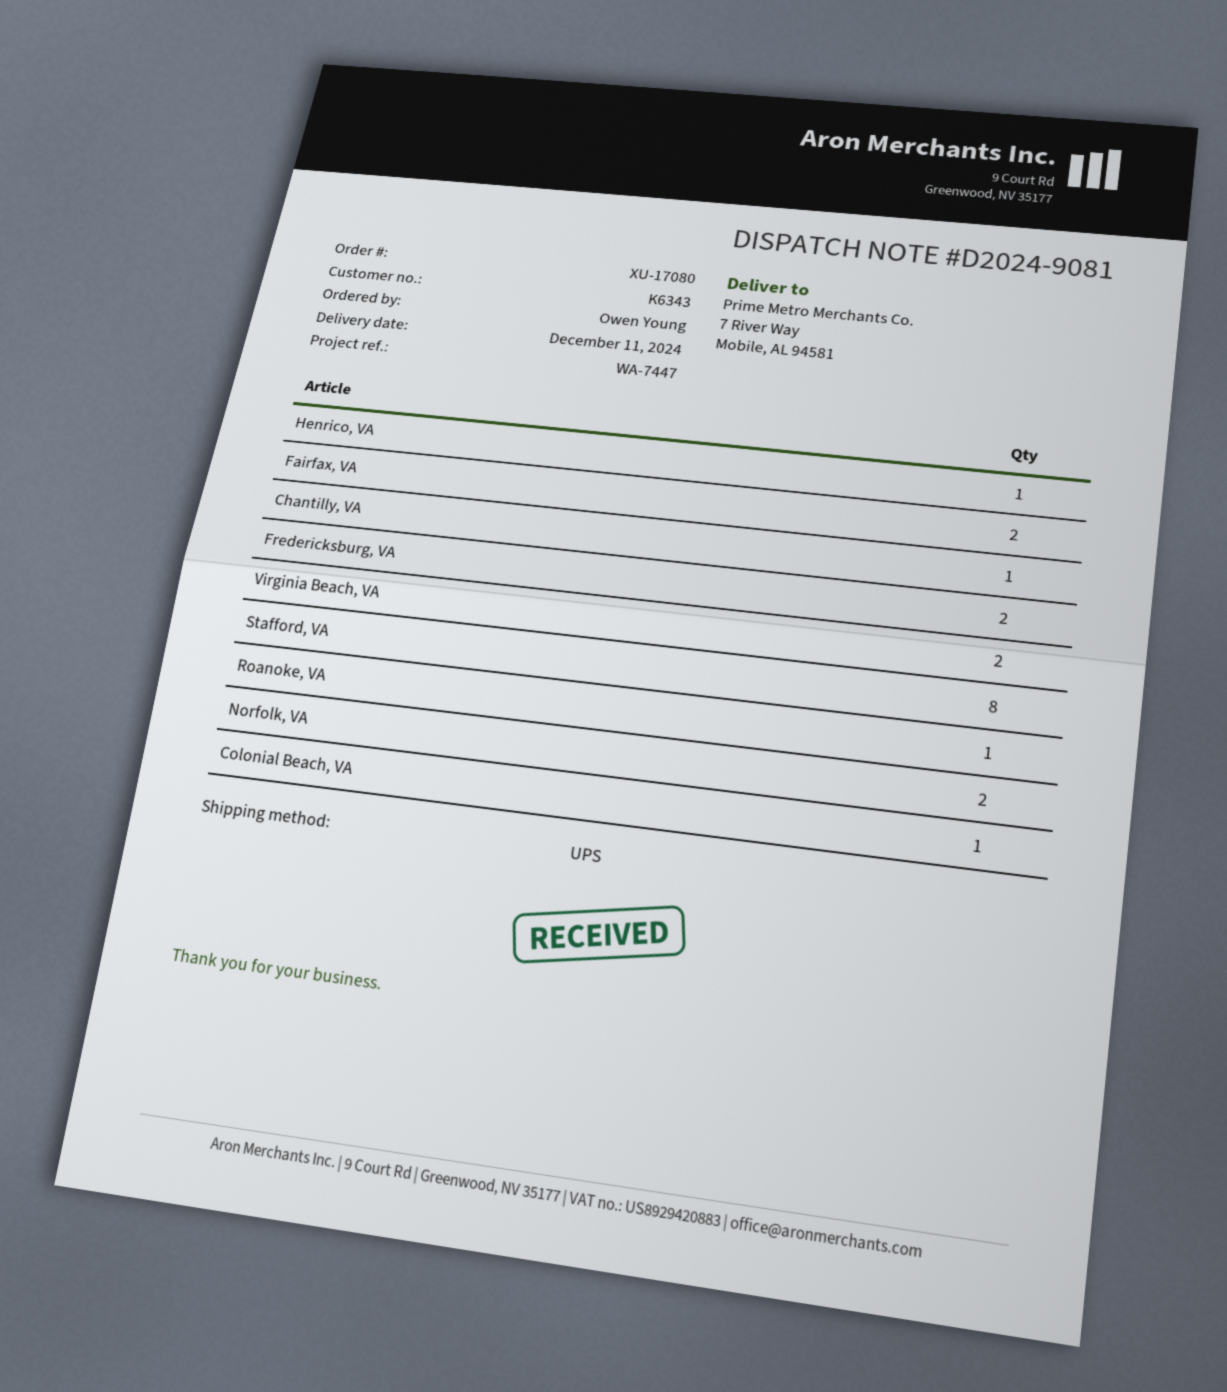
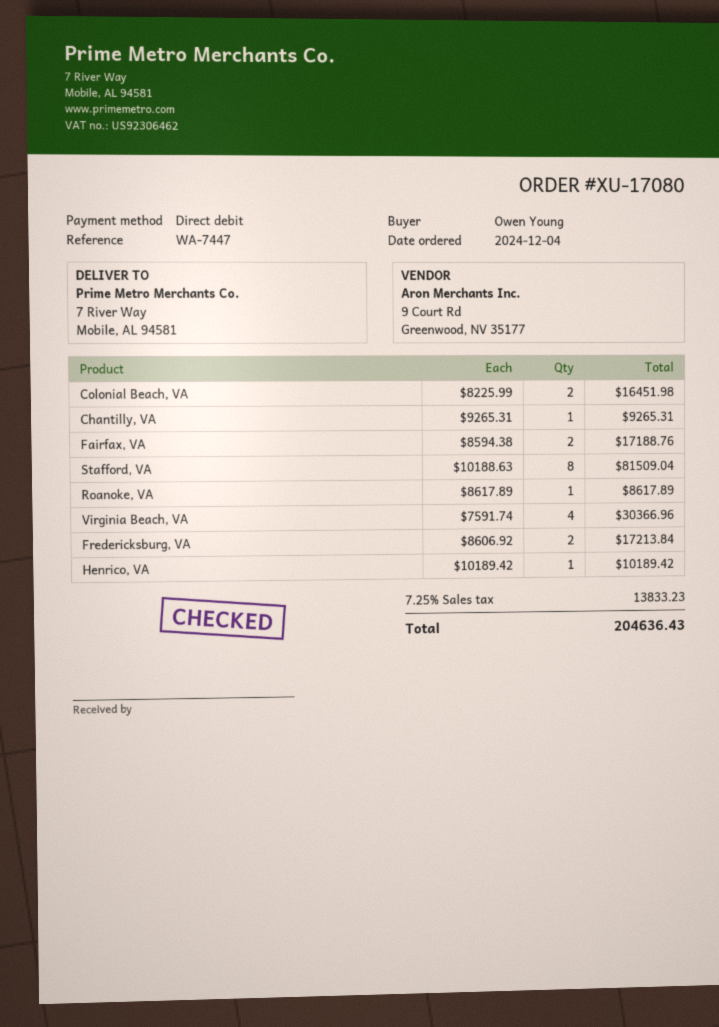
Virginia Beach, VA: 2 -> 4
Norfolk, VA: 2 -> none
Colonial Beach, VA: 1 -> 2

